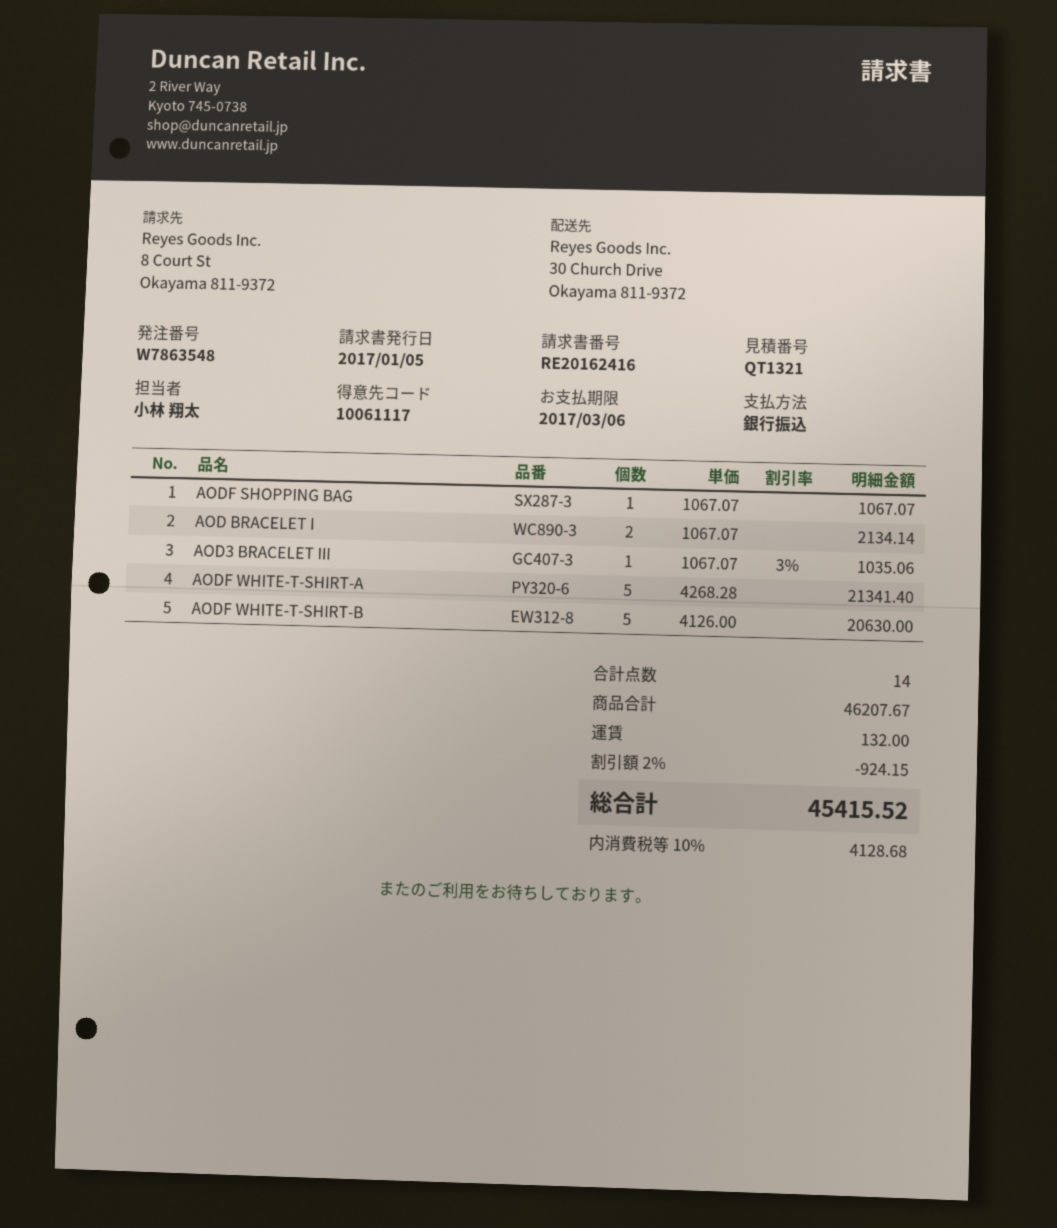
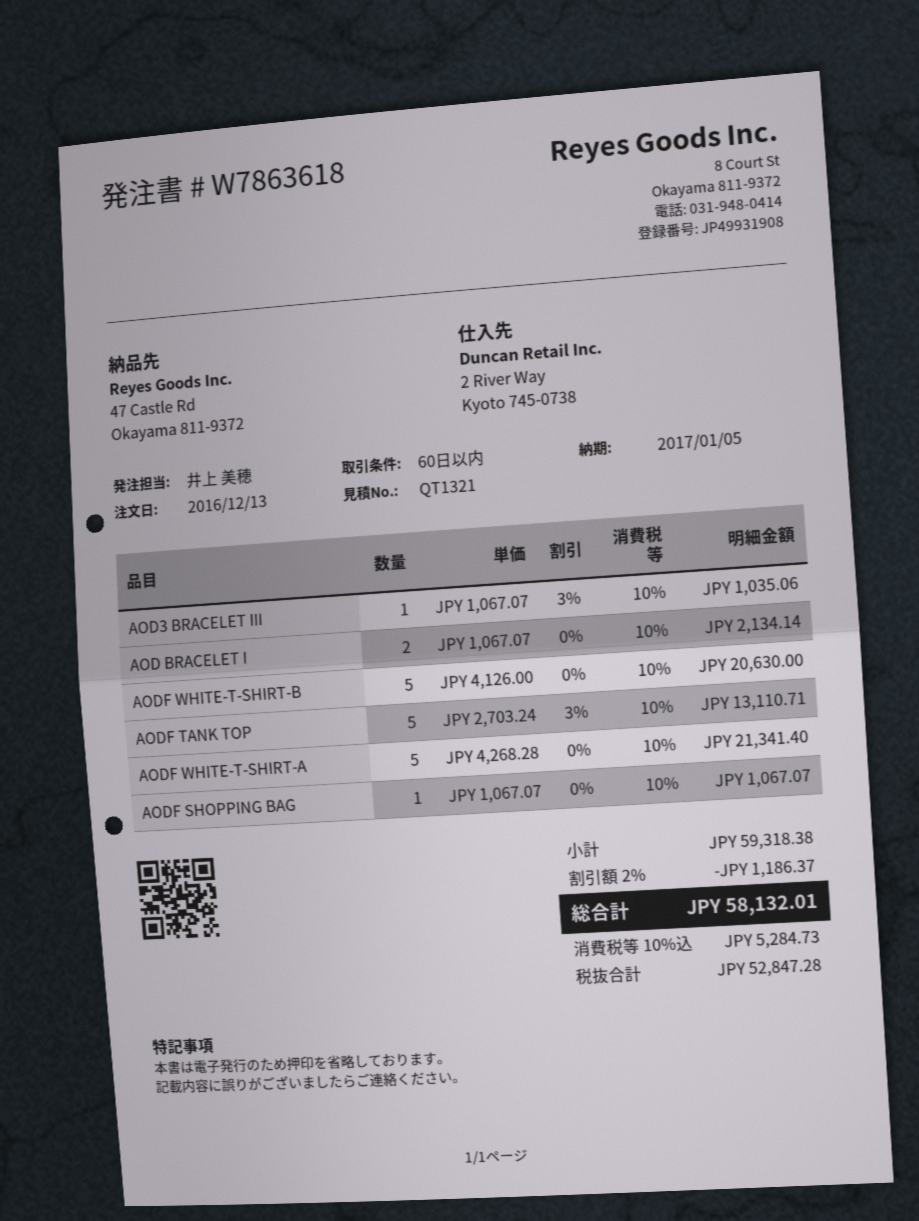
order number: W7863548 -> W7863618
ship to: 30 Church Drive, Okayama 811-9372 -> 47 Castle Rd, Okayama 811-9372
AODF TANK TOP: none -> 5 x 2703.24 - 3% = 13110.71
subtotal: 46207.67 -> 59318.38
discount: 2% = 924.15 -> 2% = 1186.37
shipping: 132.00 -> none
tax: 10% = 4128.68 -> 10% = 5284.73
total: 45415.52 -> 58132.01

